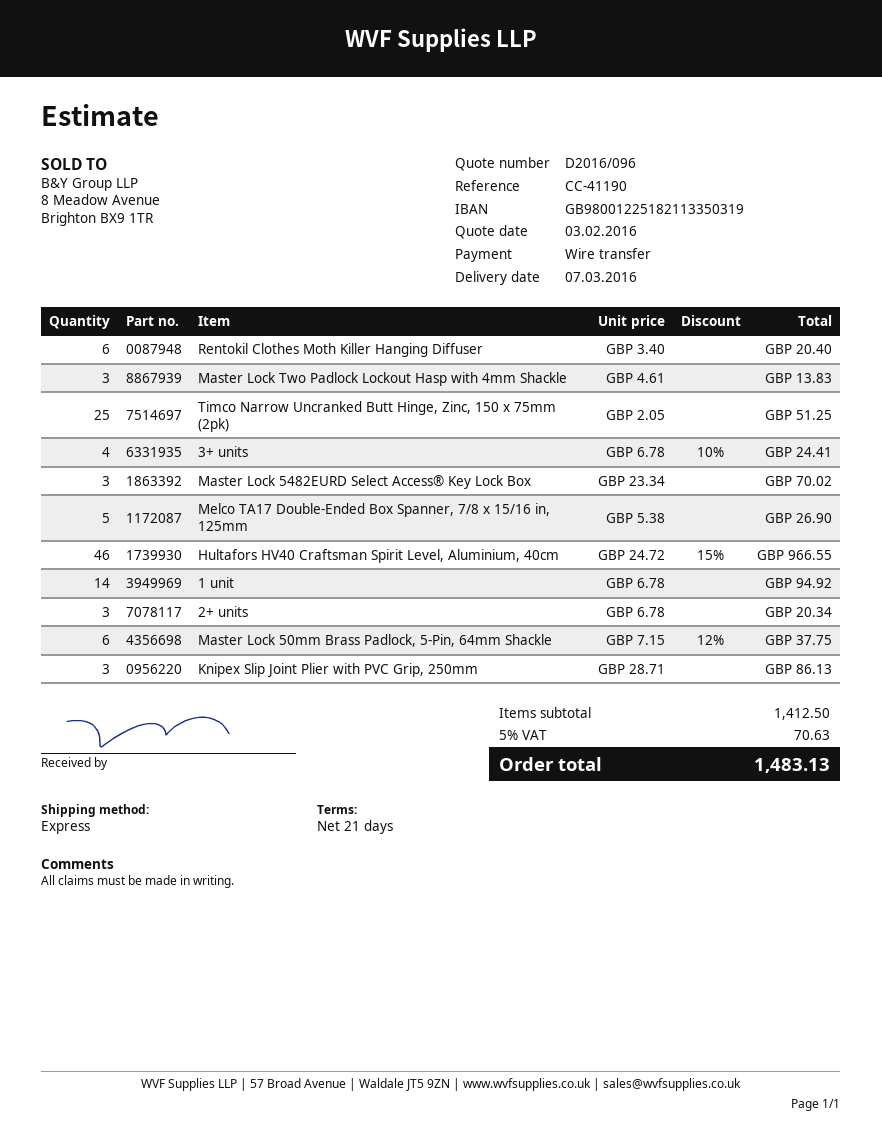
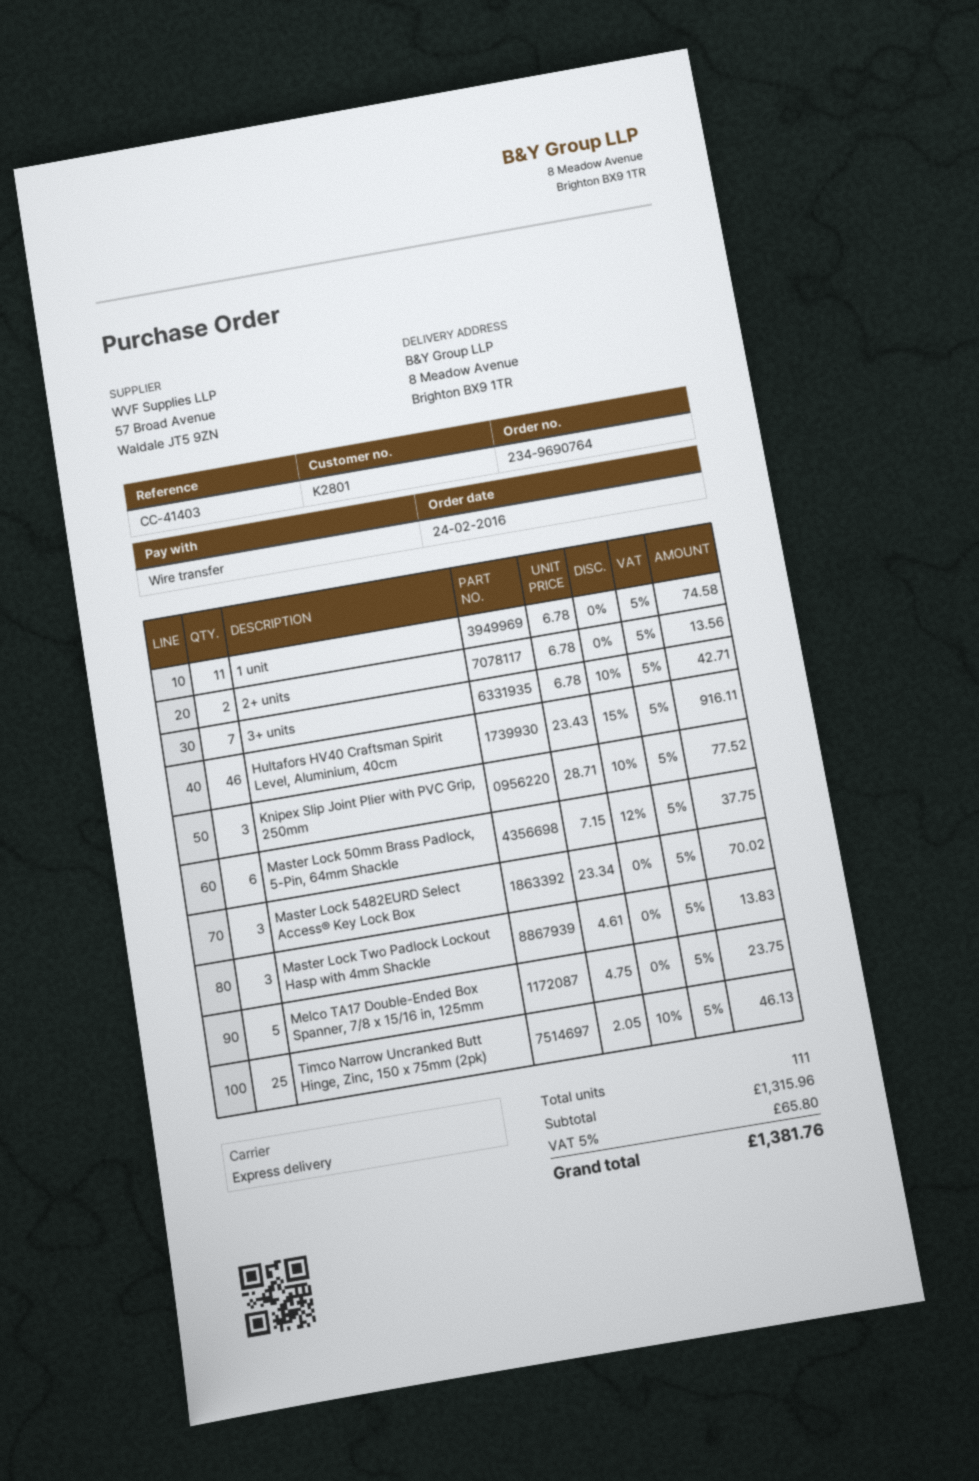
reference: CC-41190 -> CC-41403
Rentokil Clothes Moth Killer Hanging Diffuser: 6 x 3.40 = 20.40 -> none
Timco Narrow Uncranked Butt Hinge, Zinc, 150 x 75mm (2pk): 25 x 2.05 = 51.25 -> 25 x 2.05 - 10% = 46.13
3+ units: 4 x 6.78 - 10% = 24.41 -> 7 x 6.78 - 10% = 42.71
Melco TA17 Double-Ended Box Spanner, 7/8 x 15/16 in, 125mm: 5 x 5.38 = 26.90 -> 5 x 4.75 = 23.75
Hultafors HV40 Craftsman Spirit Level, Aluminium, 40cm: 46 x 24.72 - 15% = 966.55 -> 46 x 23.43 - 15% = 916.11
1 unit: 14 x 6.78 = 94.92 -> 11 x 6.78 = 74.58
2+ units: 3 x 6.78 = 20.34 -> 2 x 6.78 = 13.56
Knipex Slip Joint Plier with PVC Grip, 250mm: 3 x 28.71 = 86.13 -> 3 x 28.71 - 10% = 77.52
subtotal: 1412.50 -> 1315.96
tax: 5% = 70.63 -> 5% = 65.80
total: 1483.13 -> 1381.76

